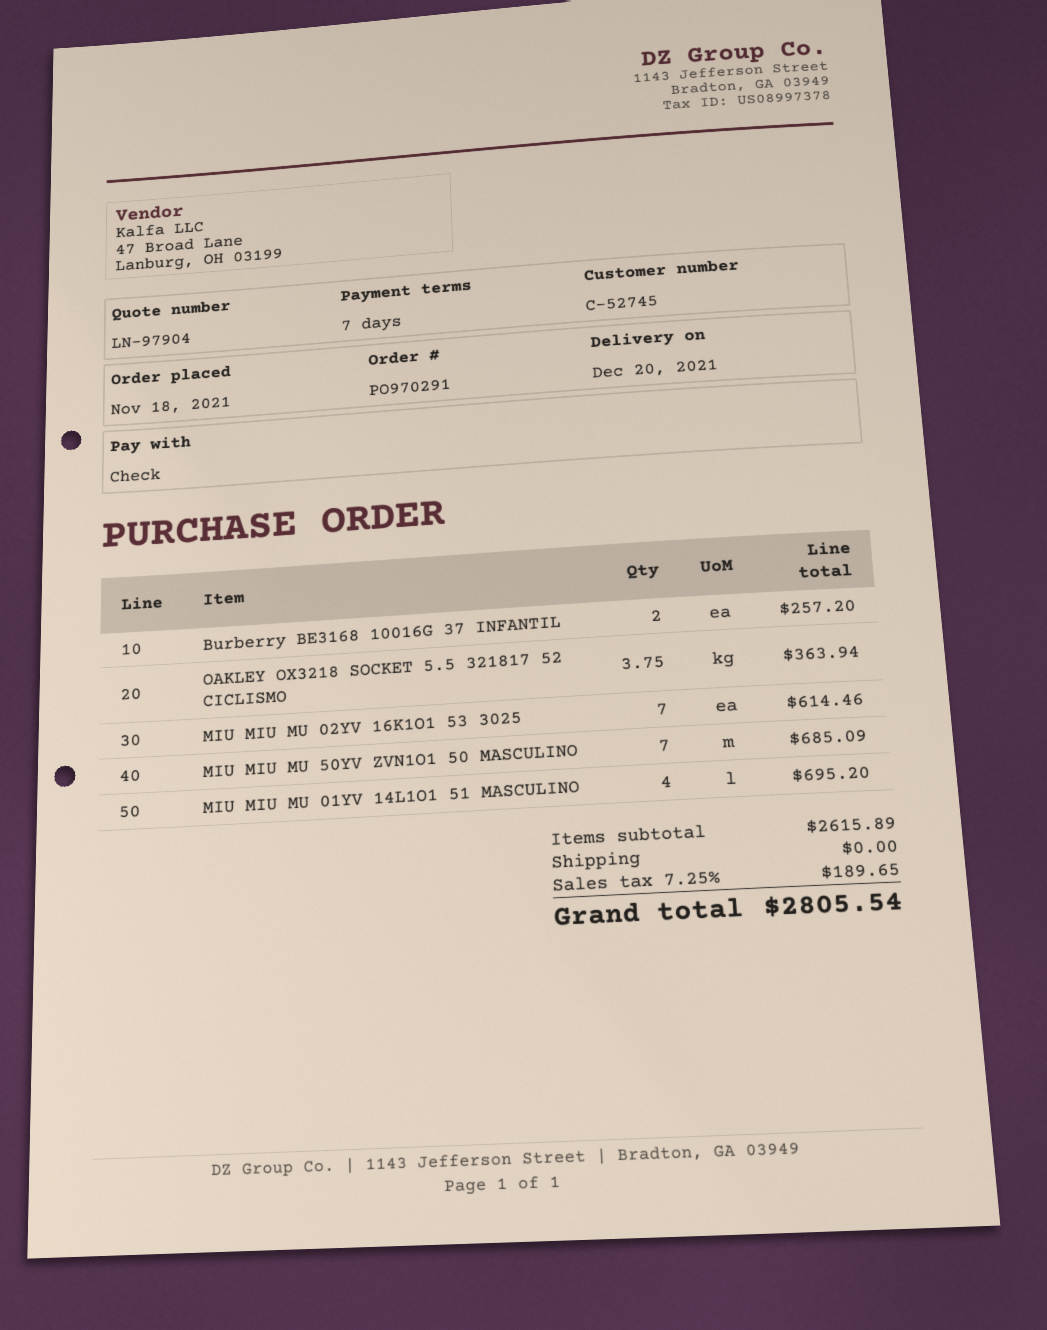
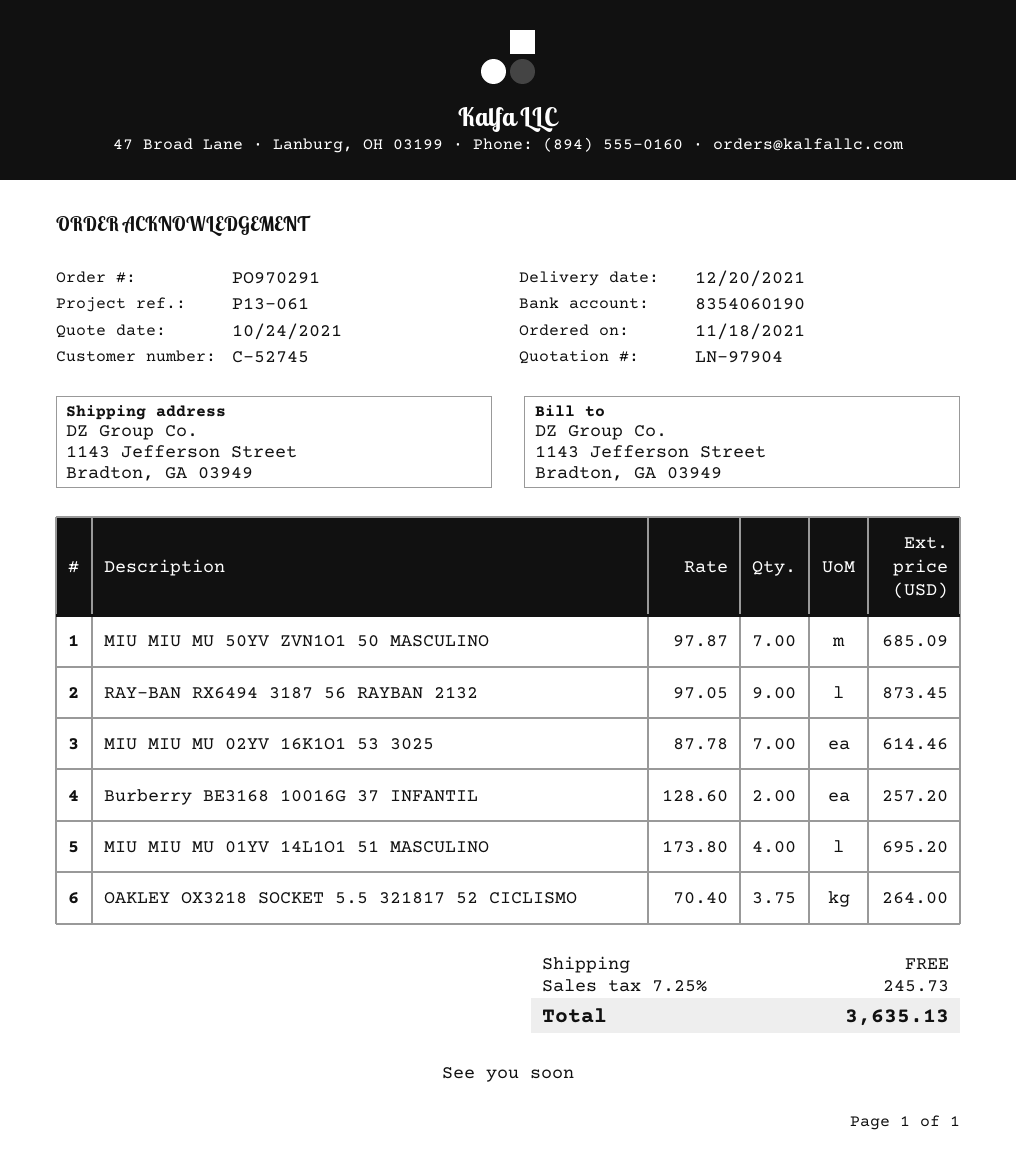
OAKLEY OX3218 SOCKET 5.5 321817 52 CICLISMO: 3.75 for 363.94 -> 3.75 for 264.00
RAY-BAN RX6494 3187 56 RAYBAN 2132: none -> 9 for 873.45
tax: 7.25% = 189.65 -> 7.25% = 245.73
total: 2805.54 -> 3635.13

